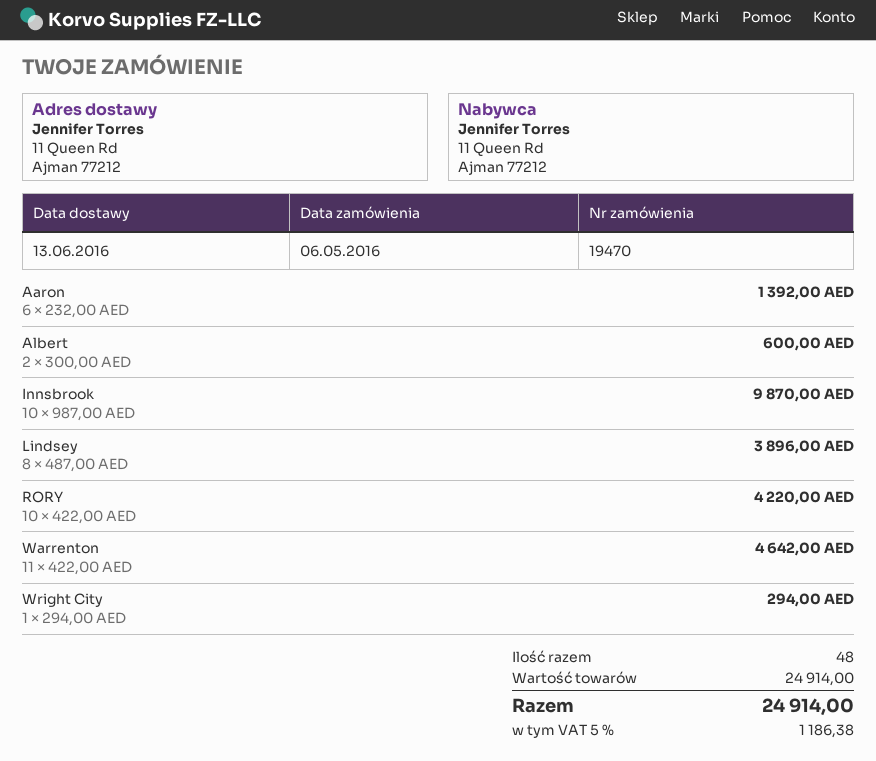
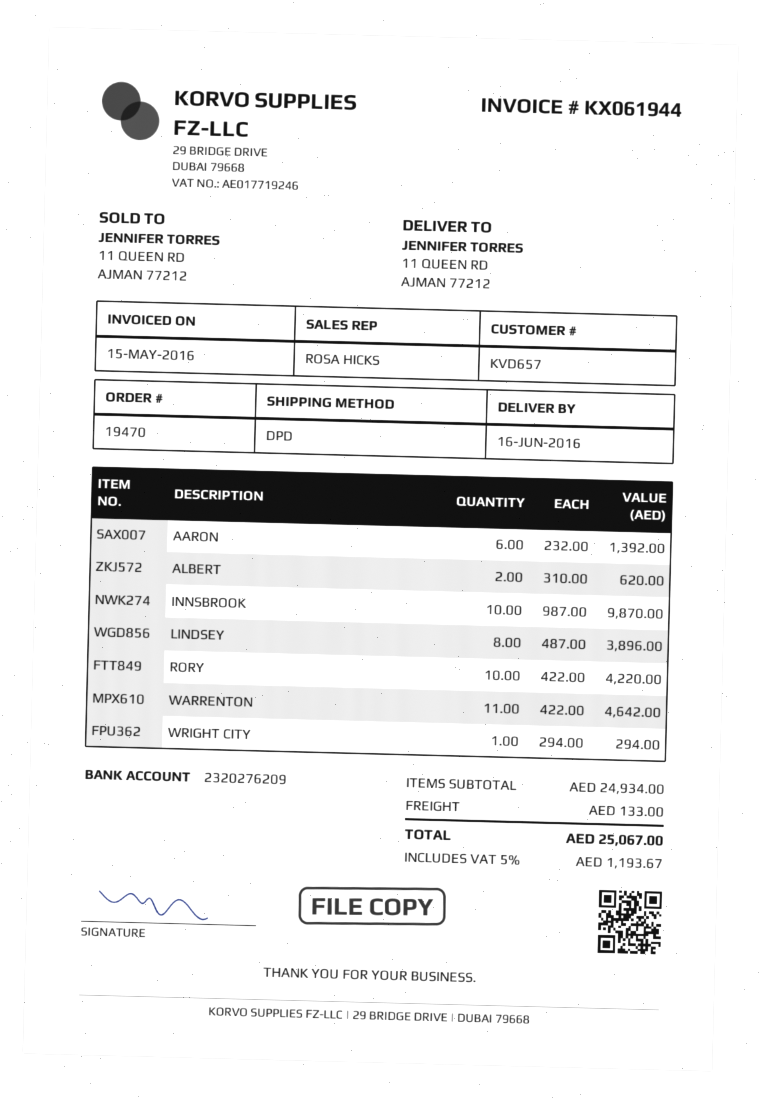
delivery date: 2016-06-13 -> 2016-06-16
Albert: 2 x 300.00 = 600.00 -> 2 x 310.00 = 620.00
subtotal: 24914.00 -> 24934.00
shipping: none -> 133.00
tax: 5% = 1186.38 -> 5% = 1193.67
total: 24914.00 -> 25067.00

